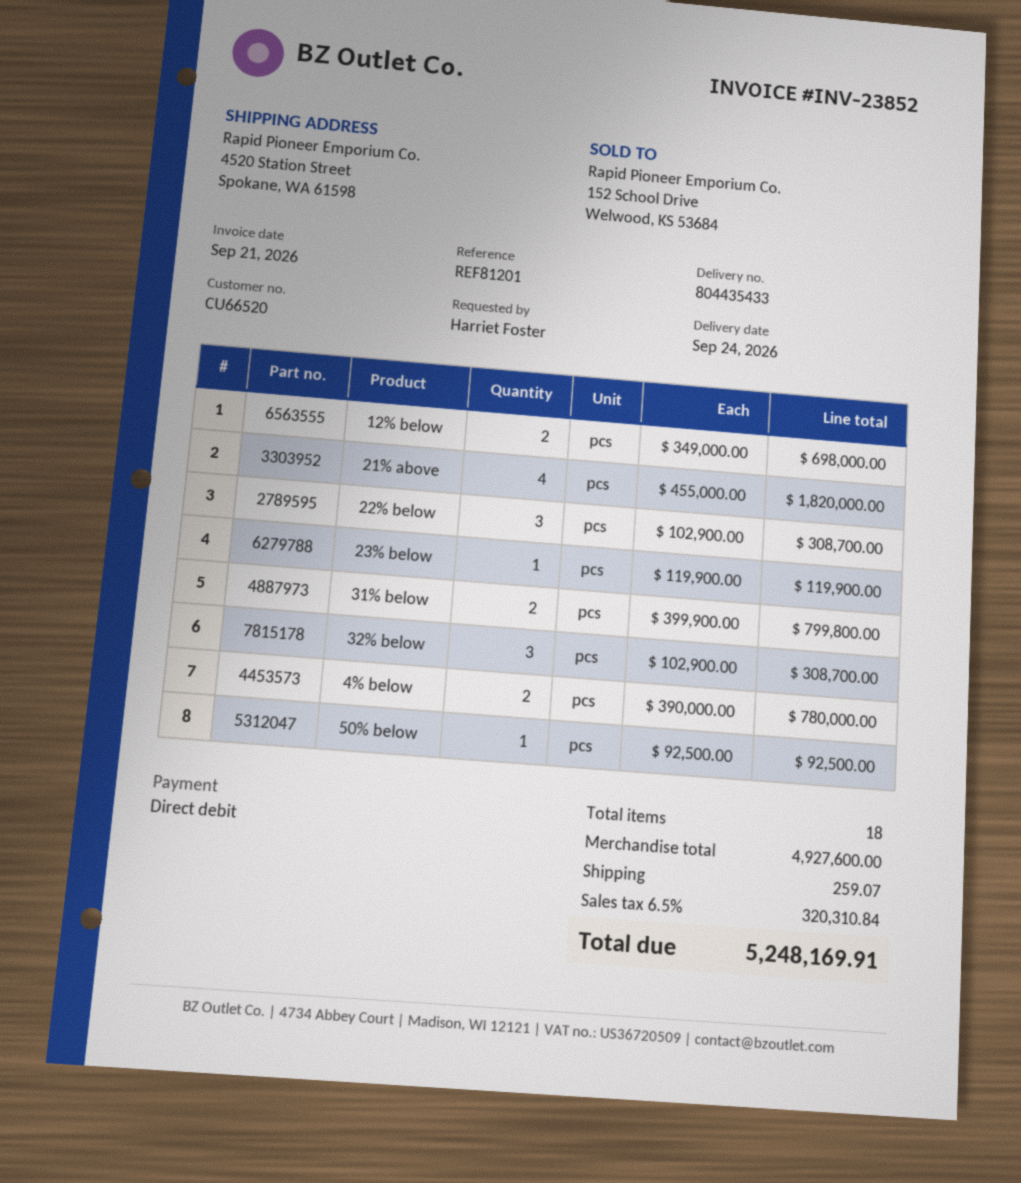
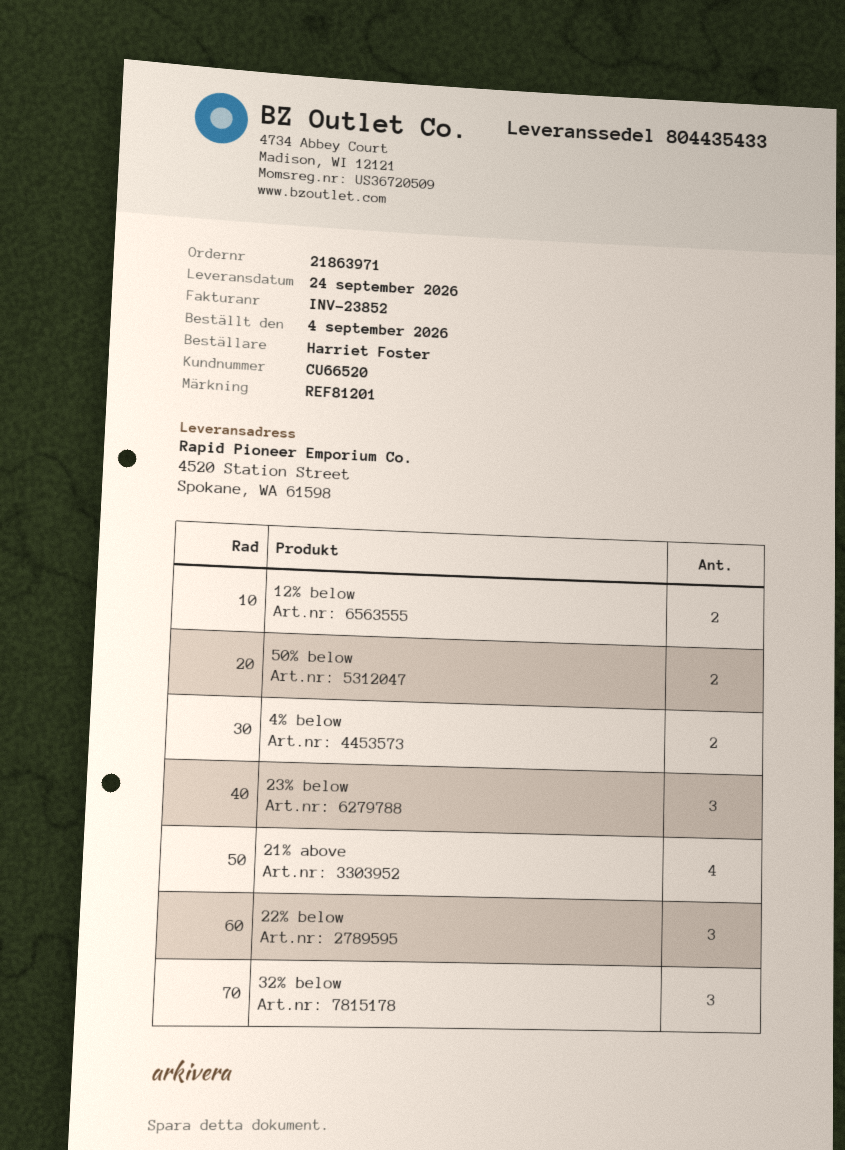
23% below: 1 -> 3
31% below: 2 -> none
50% below: 1 -> 2

